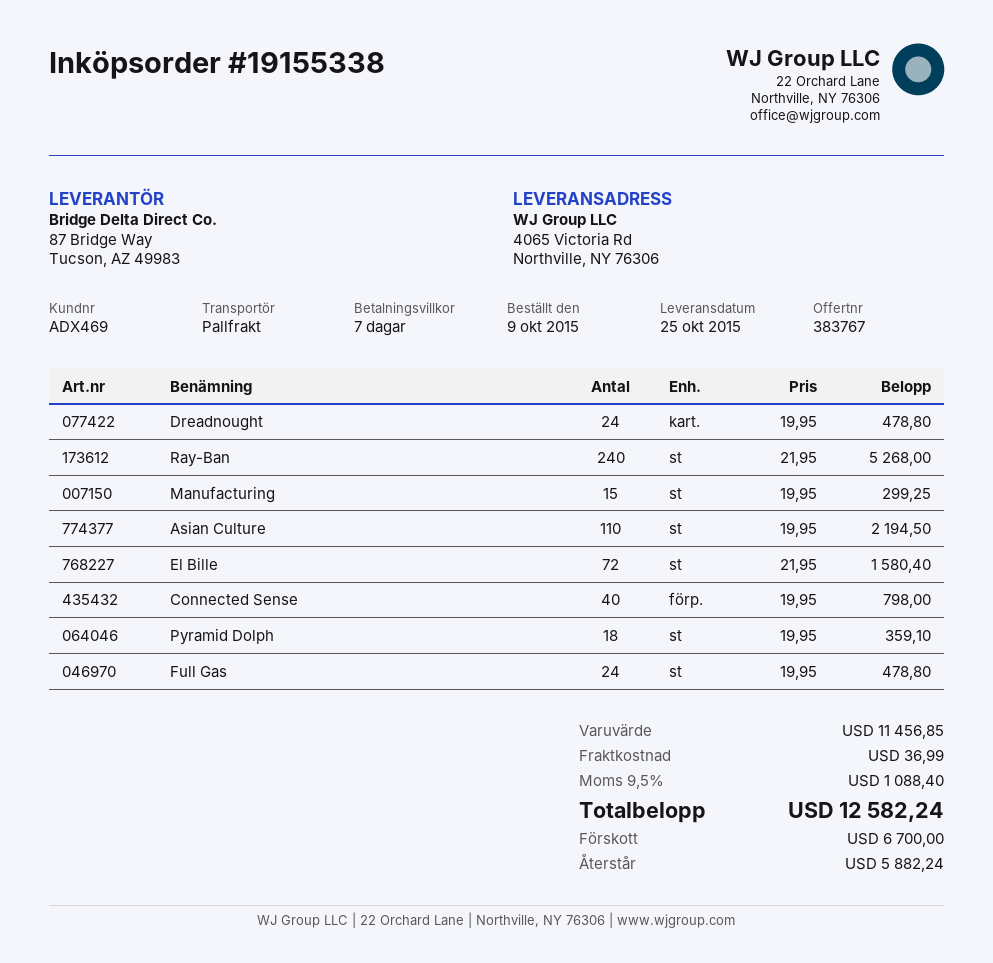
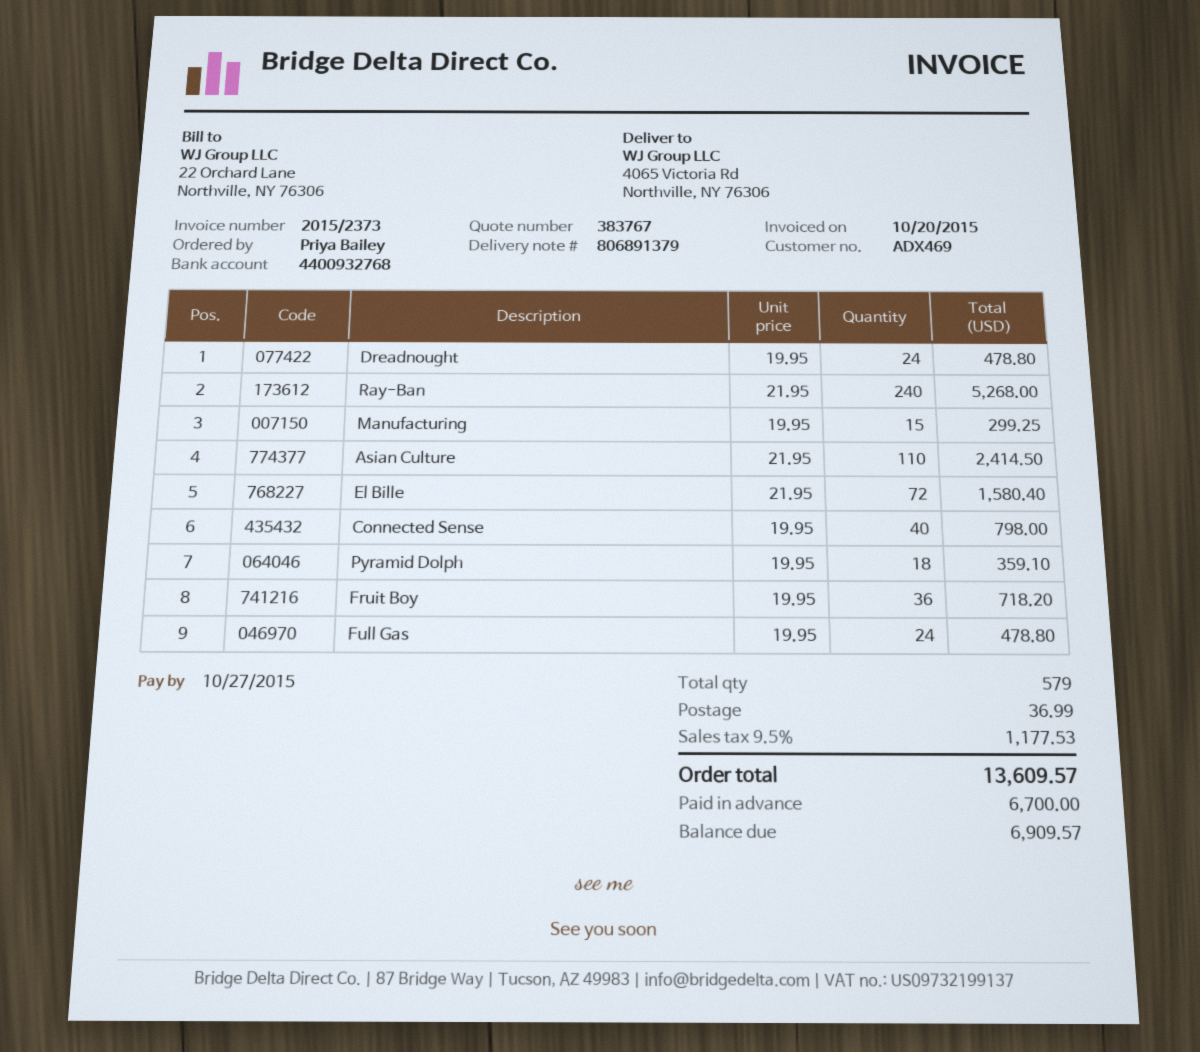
Asian Culture: 110 x 19.95 = 2194.50 -> 110 x 21.95 = 2414.50
Fruit Boy: none -> 36 x 19.95 = 718.20
tax: 9.5% = 1088.40 -> 9.5% = 1177.53
total: 12582.24 -> 13609.57
balance: 5882.24 -> 6909.57

